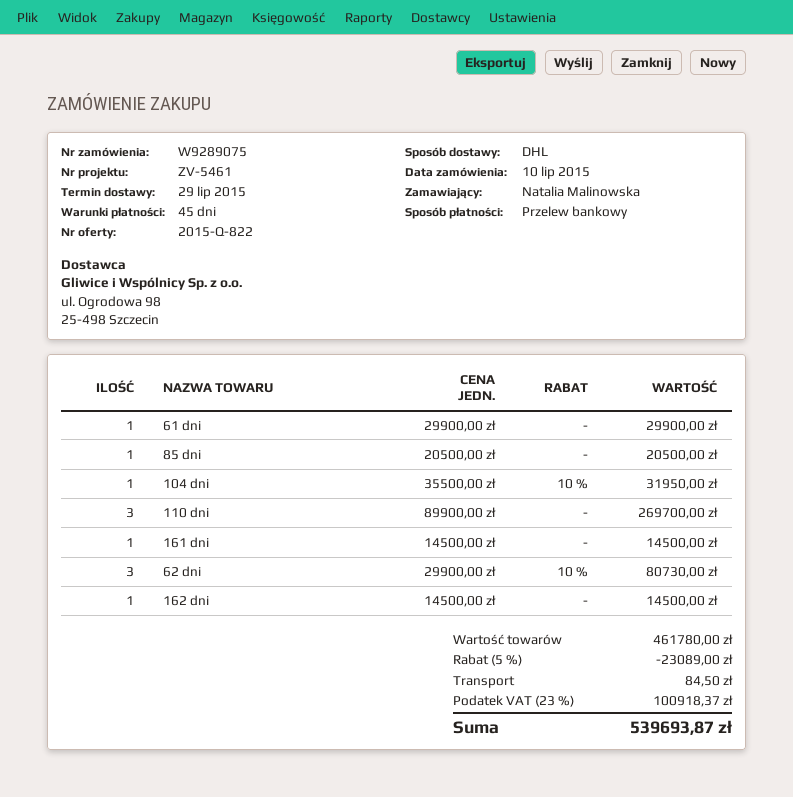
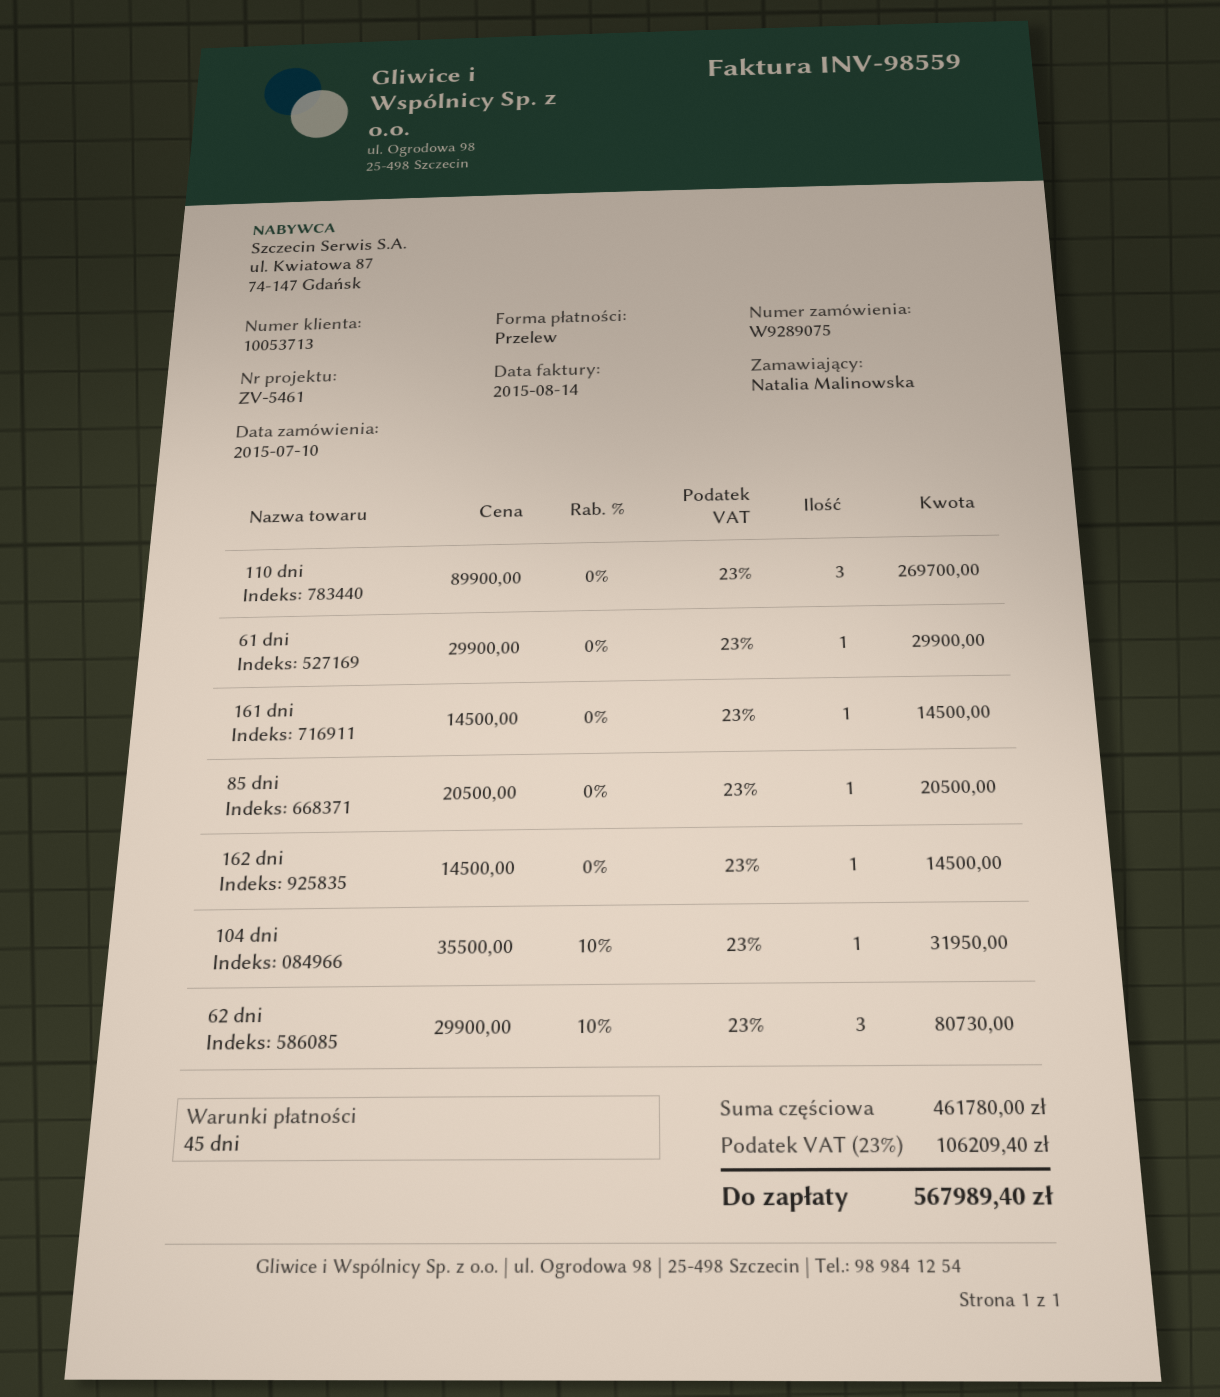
discount: 5% = 23089.00 -> none
shipping: 84.50 -> none
tax: 23% = 100918.37 -> 23% = 106209.40
total: 539693.87 -> 567989.40

